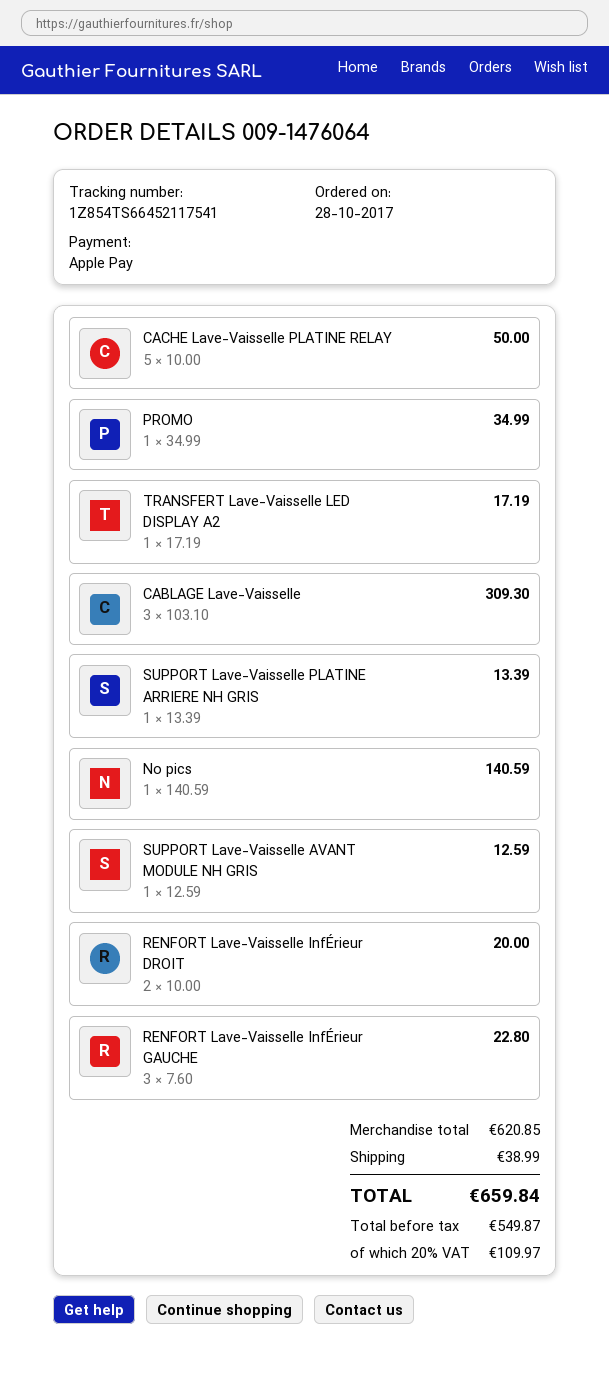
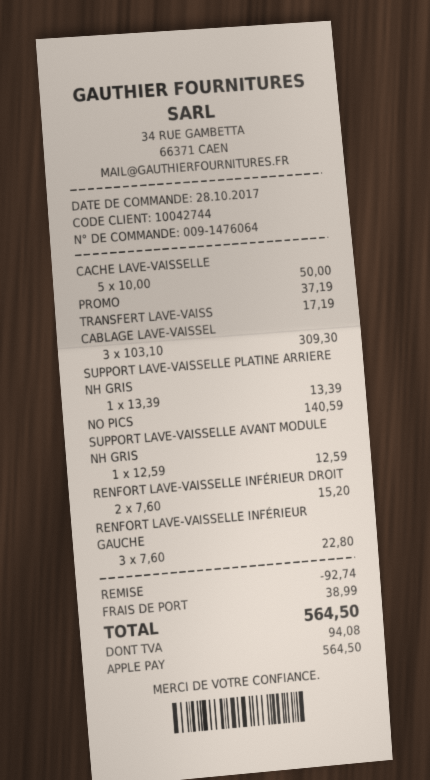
PROMO: 1 x 34.99 = 34.99 -> 1 x 37.19 = 37.19
RENFORT Lave-Vaisselle InfÉrieur DROIT: 2 x 10.00 = 20.00 -> 2 x 7.60 = 15.20
discount: none -> 92.74
tax: 109.97 -> 94.08
total: 659.84 -> 564.50

